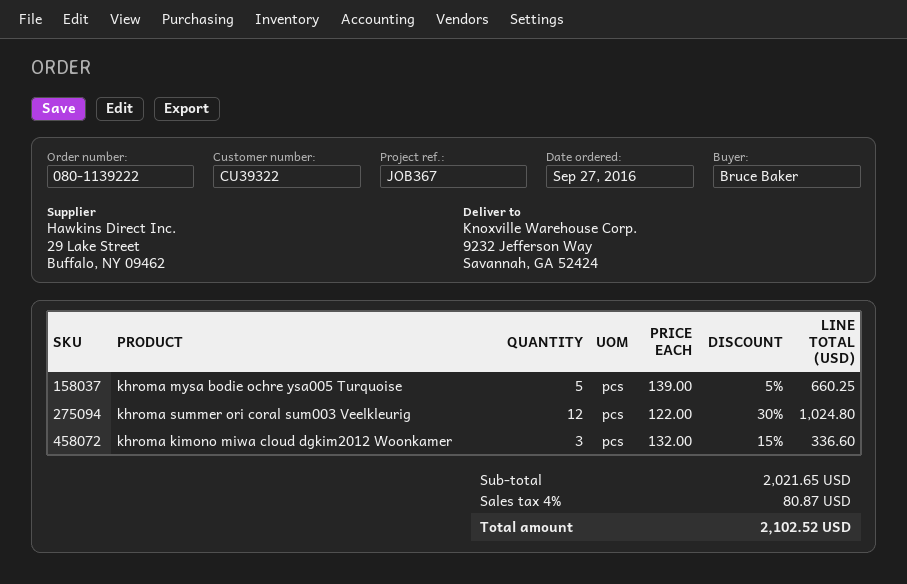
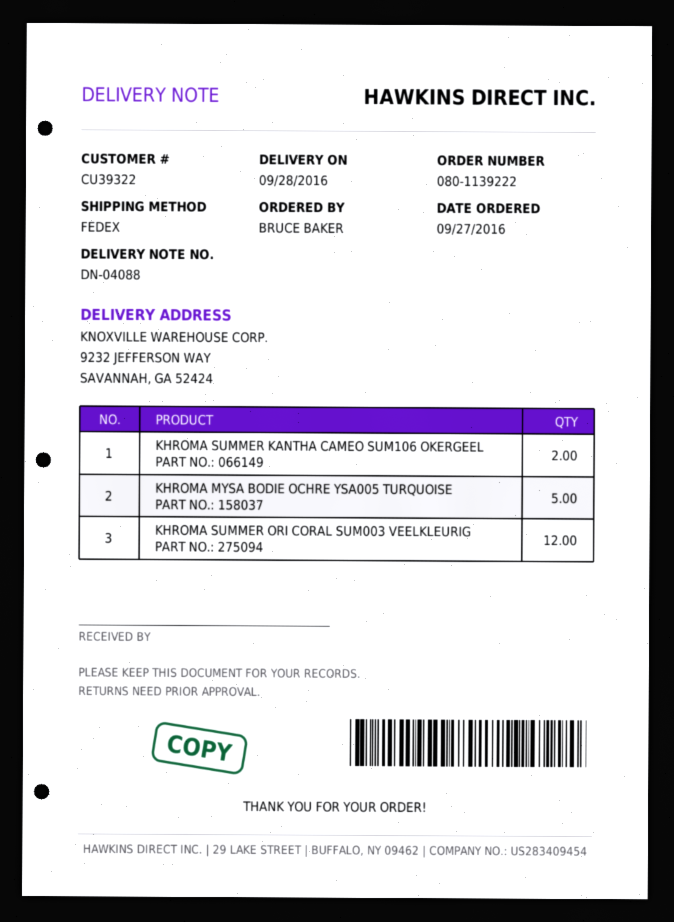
khroma kimono miwa cloud dgkim2012 Woonkamer: 3 -> none
KHROMA SUMMER KANTHA CAMEO SUM106 OKERGEEL: none -> 2

